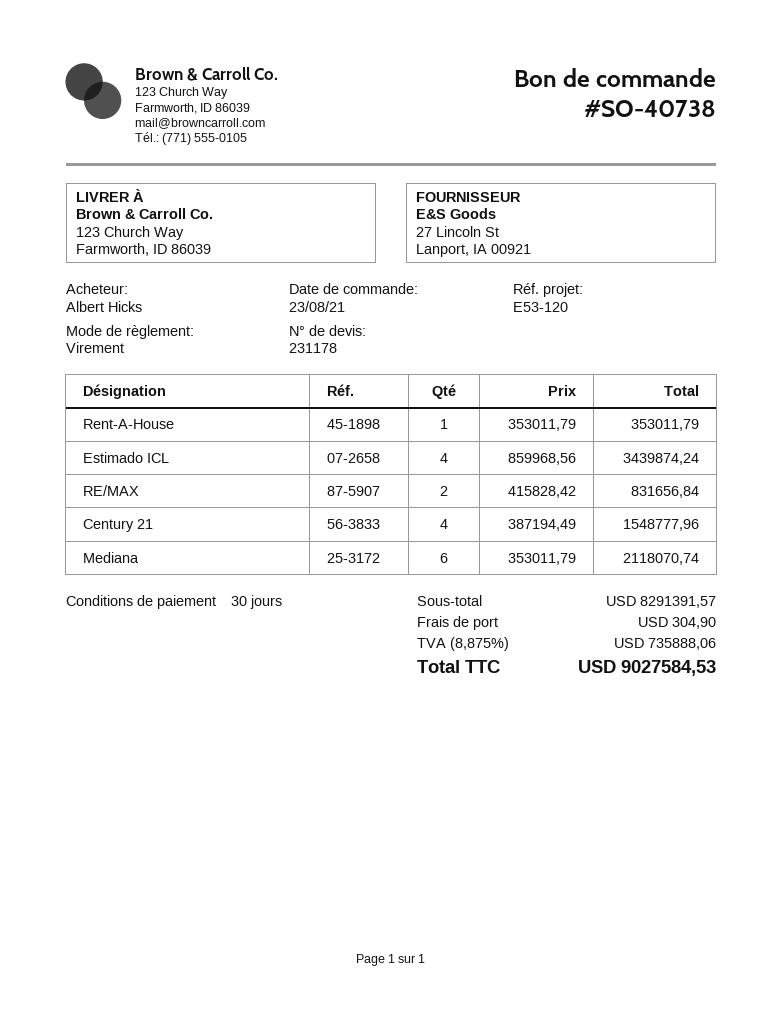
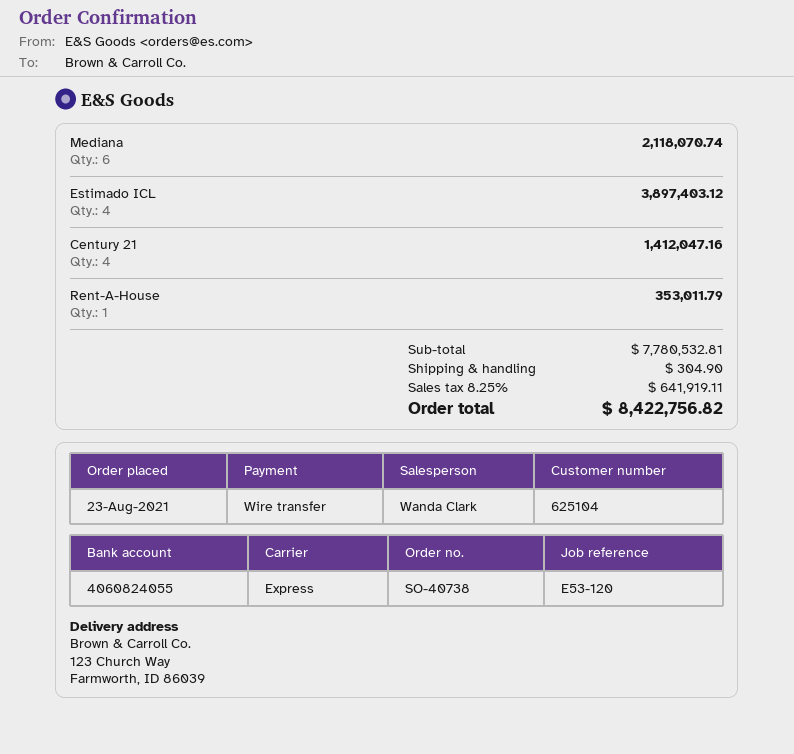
Estimado ICL: 4 for 3439874.24 -> 4 for 3897403.12
RE/MAX: 2 for 831656.84 -> none
Century 21: 4 for 1548777.96 -> 4 for 1412047.16
subtotal: 8291391.57 -> 7780532.81
tax: 8.875% = 735888.06 -> 8.25% = 641919.11
total: 9027584.53 -> 8422756.82

